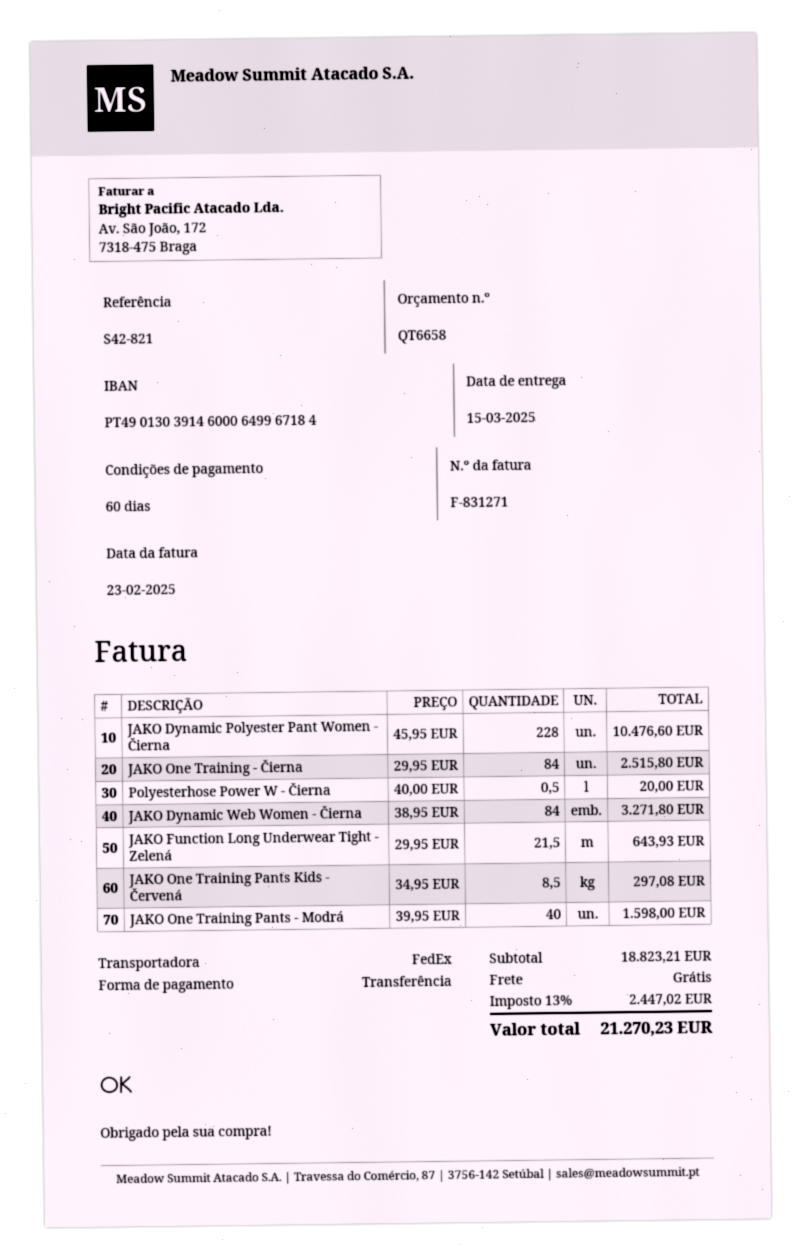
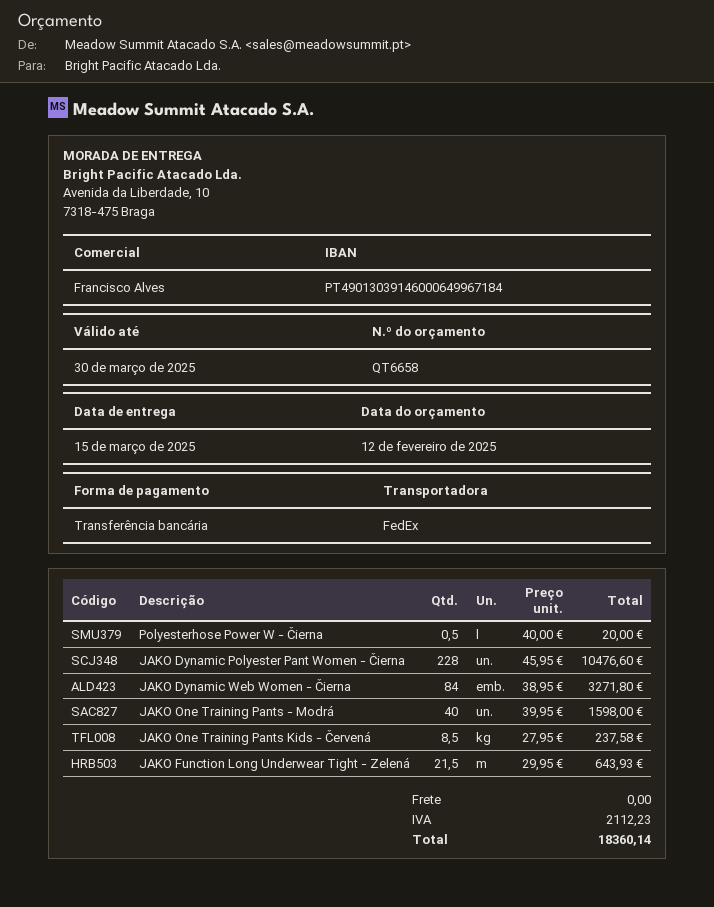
JAKO One Training - Čierna: 84 x 29.95 = 2515.80 -> none
JAKO One Training Pants Kids - Červená: 8.5 x 34.95 = 297.08 -> 8.5 x 27.95 = 237.58
tax: 2447.02 -> 2112.23
total: 21270.23 -> 18360.14

